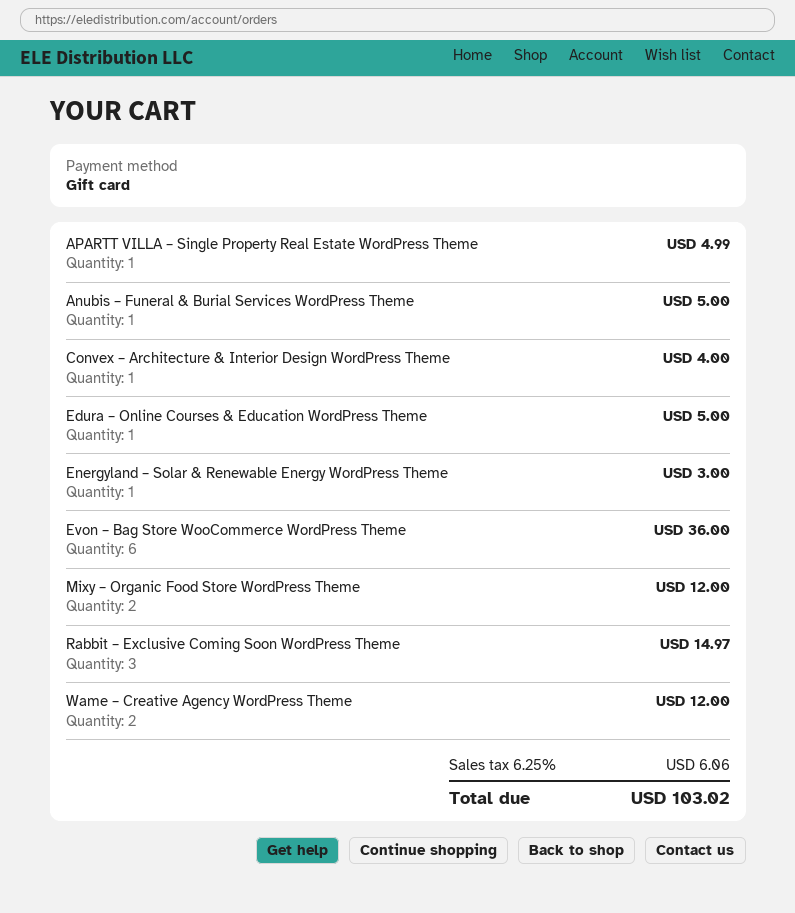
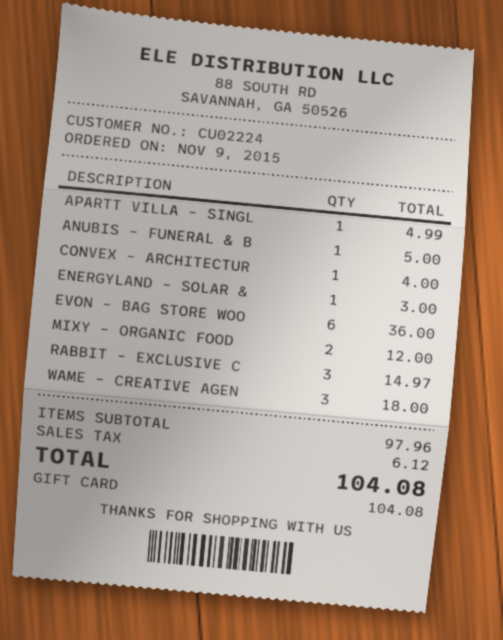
Edura – Online Courses & Education WordPress Theme: 1 for 5.00 -> none
Wame – Creative Agency WordPress Theme: 2 for 12.00 -> 3 for 18.00
tax: 6.06 -> 6.12
total: 103.02 -> 104.08

